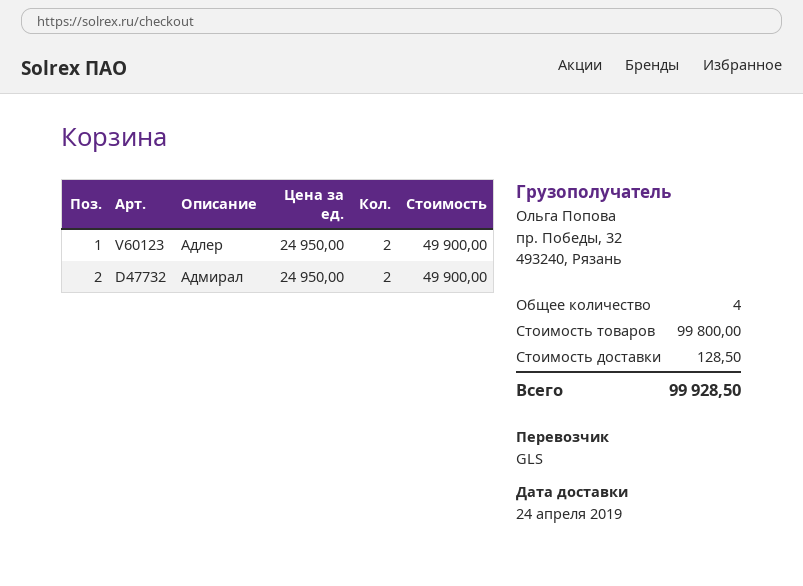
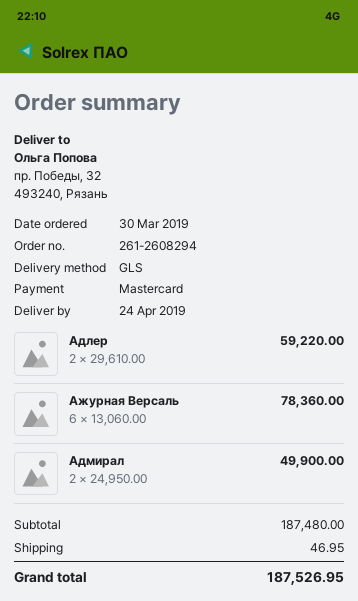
Адлер: 2 x 24950.00 = 49900.00 -> 2 x 29610.00 = 59220.00
Ажурная Версаль: none -> 6 x 13060.00 = 78360.00
subtotal: 99800.00 -> 187480.00
shipping: 128.50 -> 46.95
total: 99928.50 -> 187526.95

